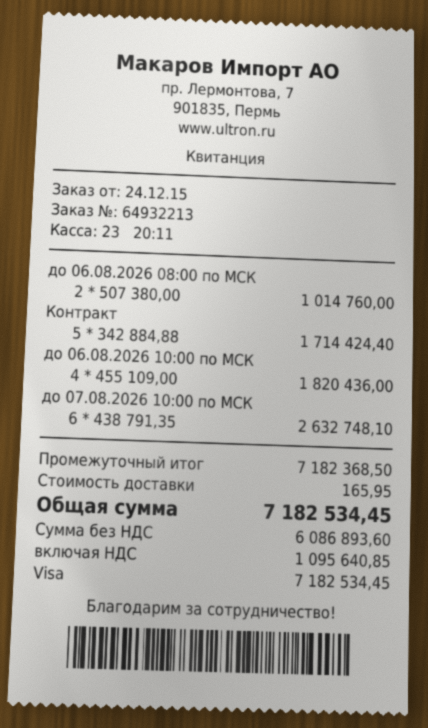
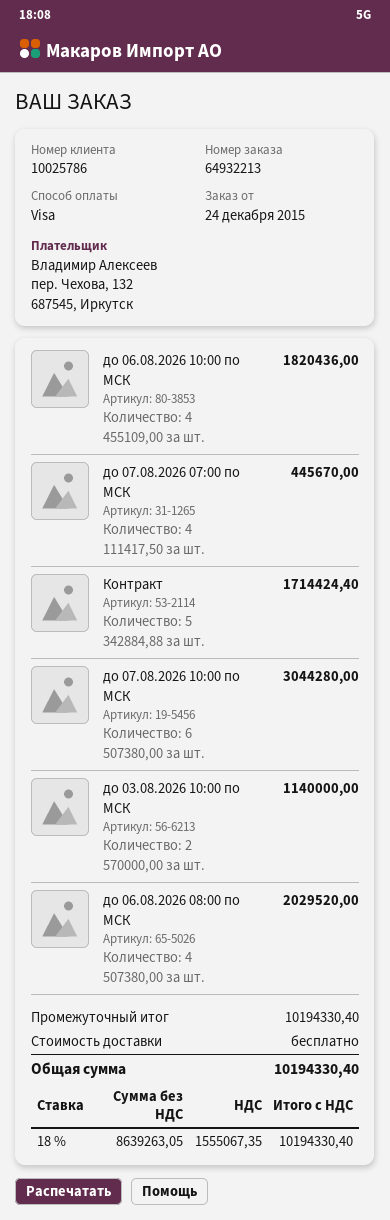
до 06.08.2026 08:00 по МСК: 2 x 507380.00 = 1014760.00 -> 4 x 507380.00 = 2029520.00
до 07.08.2026 10:00 по МСК: 6 x 438791.35 = 2632748.10 -> 6 x 507380.00 = 3044280.00
до 07.08.2026 07:00 по МСК: none -> 4 x 111417.50 = 445670.00
до 03.08.2026 10:00 по МСК: none -> 2 x 570000.00 = 1140000.00
subtotal: 7182368.50 -> 10194330.40
shipping: 165.95 -> 0.00
net: 6086893.60 -> 8639263.05
tax: 1095640.85 -> 1555067.35
total: 7182534.45 -> 10194330.40

